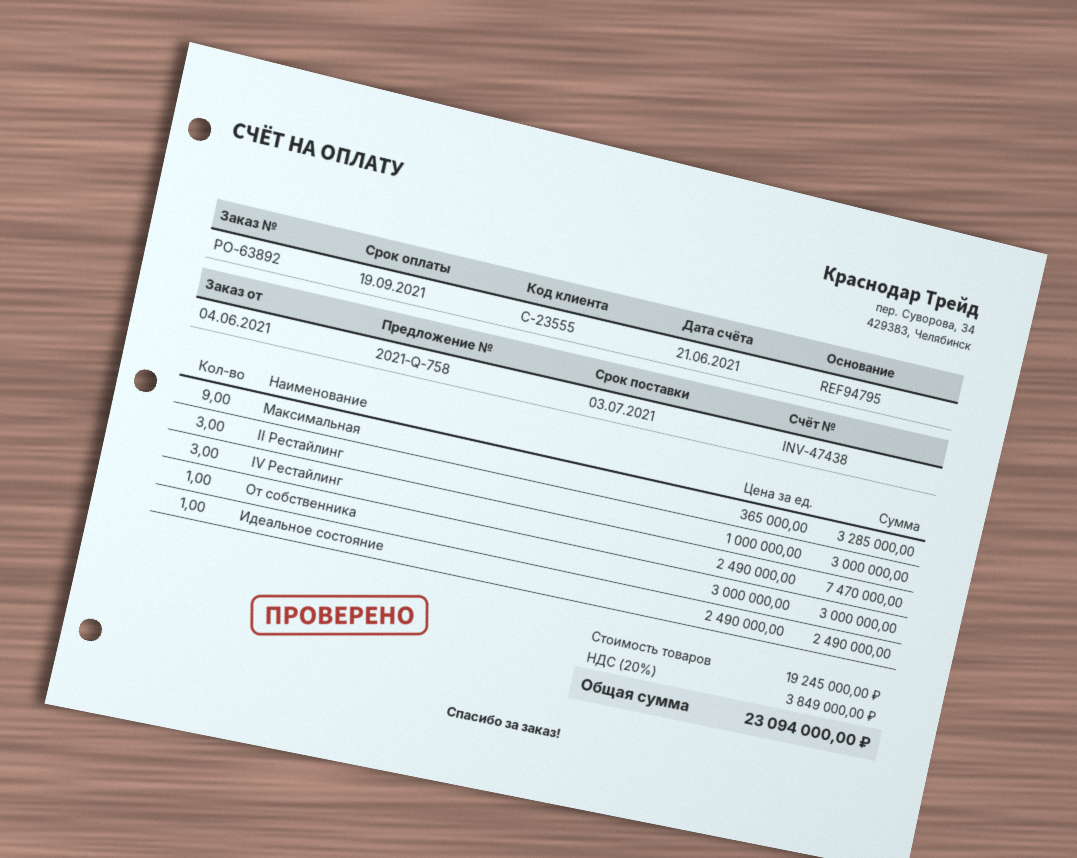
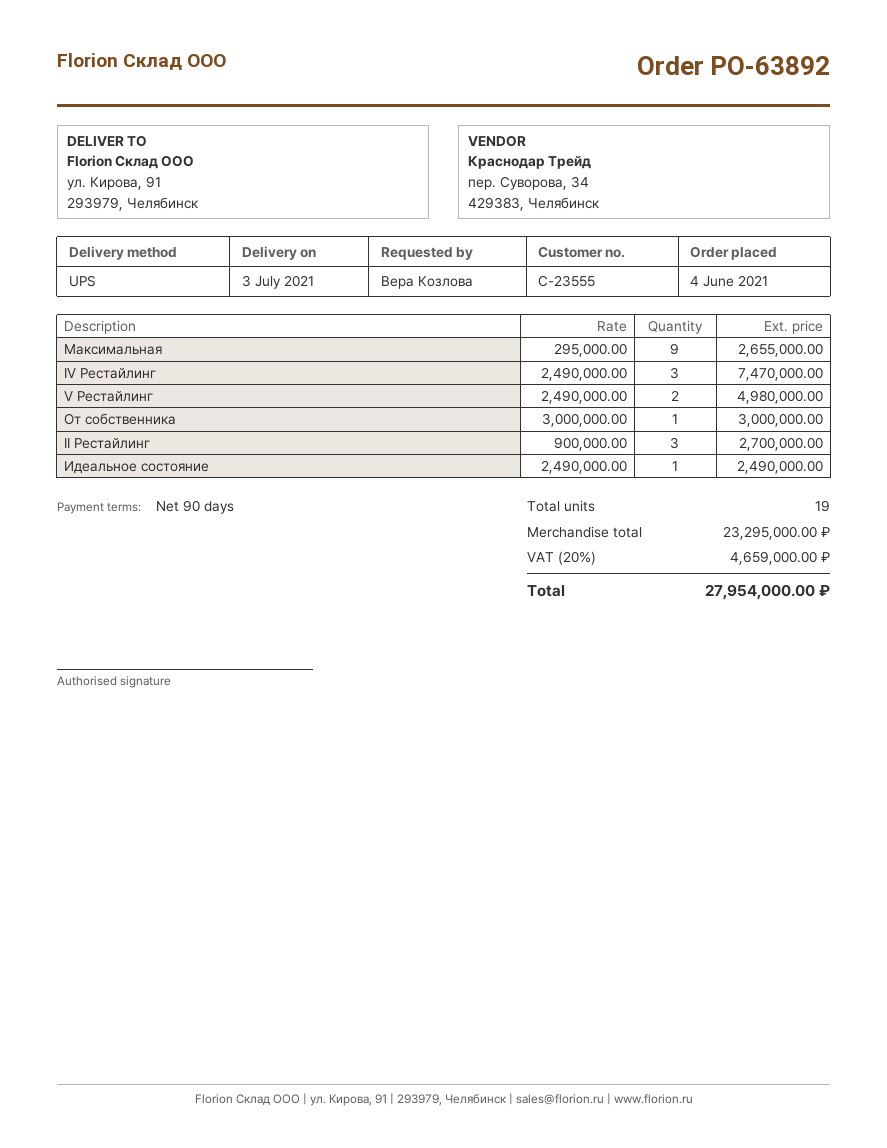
Максимальная: 9 x 365000.00 = 3285000.00 -> 9 x 295000.00 = 2655000.00
II Рестайлинг: 3 x 1000000.00 = 3000000.00 -> 3 x 900000.00 = 2700000.00
V Рестайлинг: none -> 2 x 2490000.00 = 4980000.00
subtotal: 19245000.00 -> 23295000.00
tax: 20% = 3849000.00 -> 20% = 4659000.00
total: 23094000.00 -> 27954000.00

